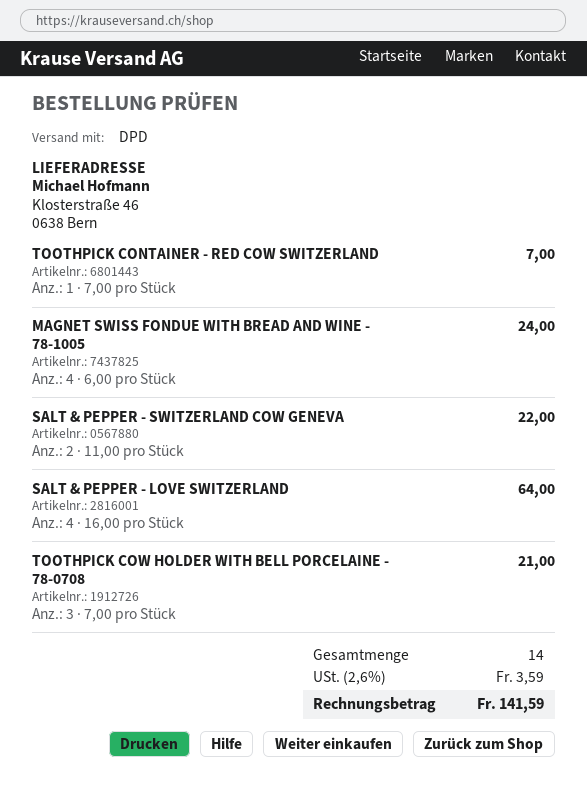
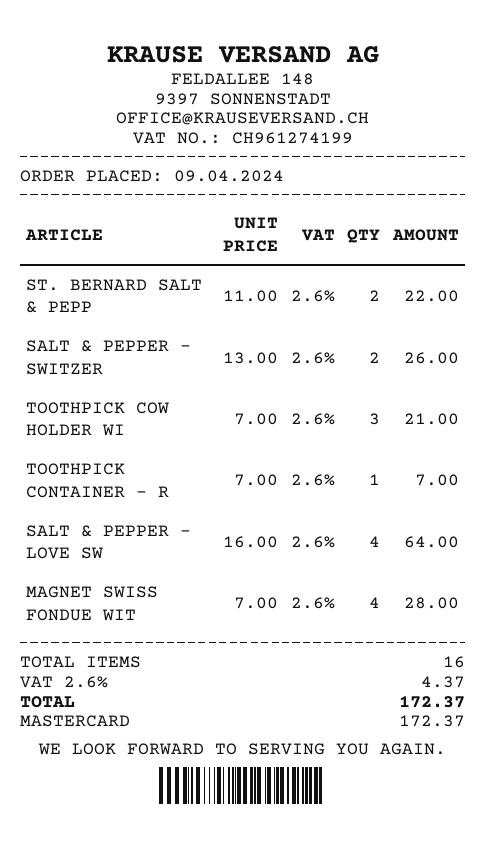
MAGNET SWISS FONDUE WITH BREAD AND WINE - 78-1005: 4 x 6.00 = 24.00 -> 4 x 7.00 = 28.00
SALT & PEPPER - SWITZERLAND COW GENEVA: 2 x 11.00 = 22.00 -> 2 x 13.00 = 26.00
ST. BERNARD SALT & PEPP: none -> 2 x 11.00 = 22.00
total quantity: 14 -> 16
tax: 2.6% = 3.59 -> 2.6% = 4.37
total: 141.59 -> 172.37

